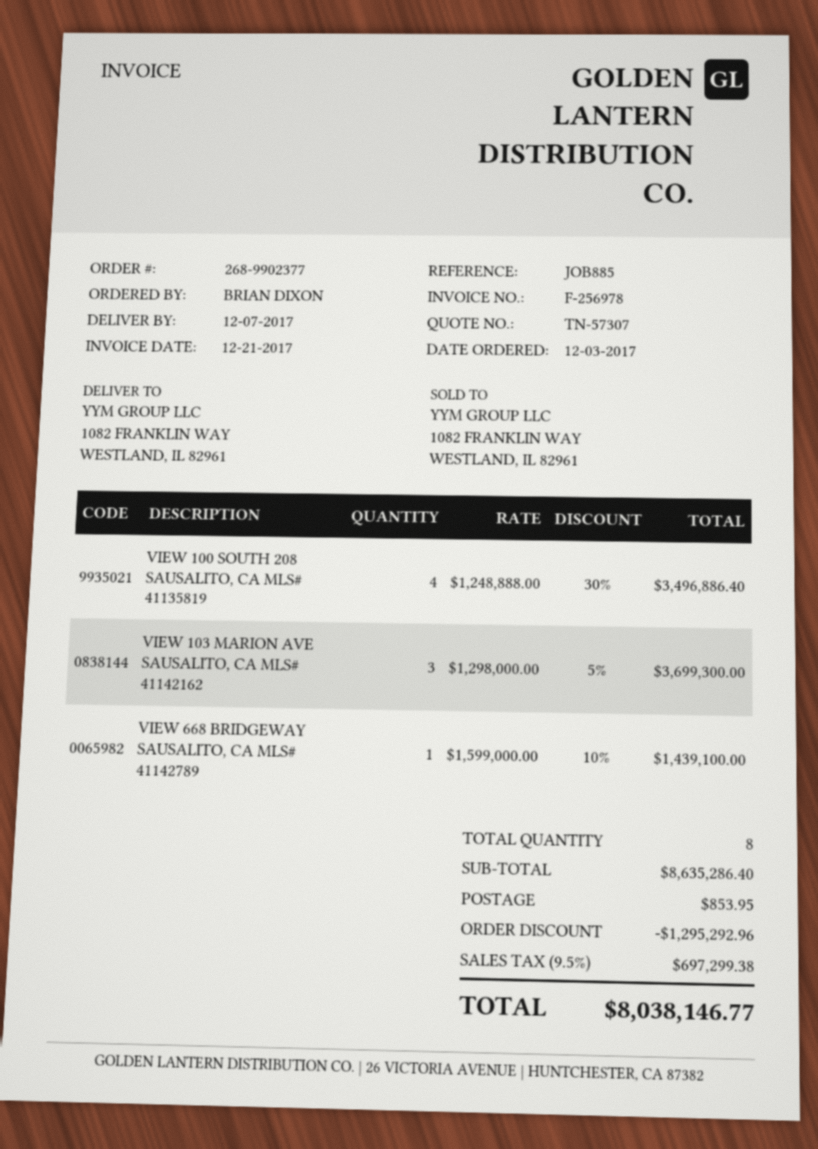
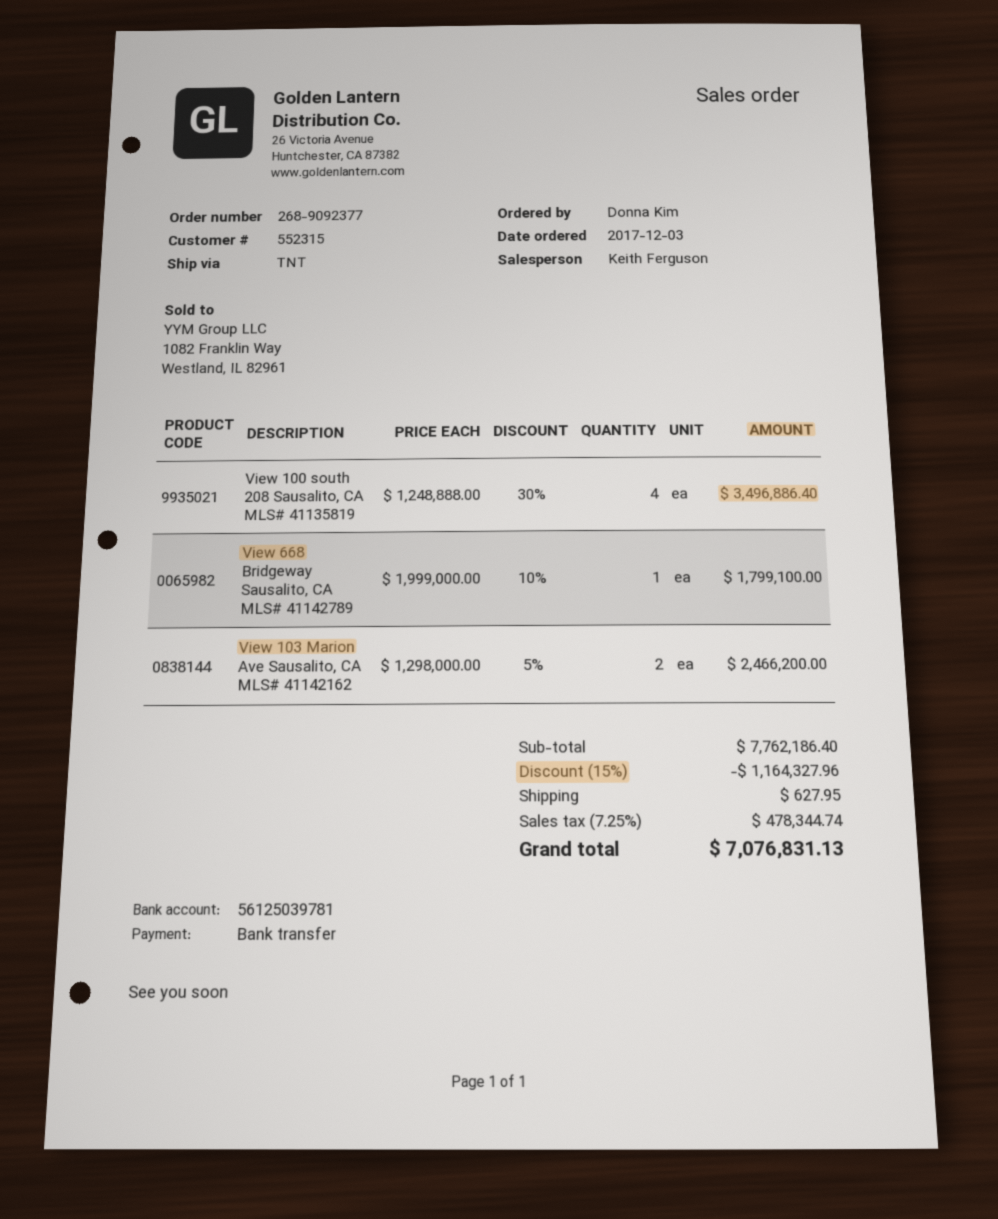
order number: 268-9902377 -> 268-9092377
ordered by: BRIAN DIXON -> Donna Kim
VIEW 103 MARION AVE SAUSALITO, CA MLS# 41142162: 3 x 1298000.00 - 5% = 3699300.00 -> 2 x 1298000.00 - 5% = 2466200.00
VIEW 668 BRIDGEWAY SAUSALITO, CA MLS# 41142789: 1 x 1599000.00 - 10% = 1439100.00 -> 1 x 1999000.00 - 10% = 1799100.00
subtotal: 8635286.40 -> 7762186.40
discount: 1295292.96 -> 1164327.96
shipping: 853.95 -> 627.95
tax: 9.5% = 697299.38 -> 7.25% = 478344.74
total: 8038146.77 -> 7076831.13

